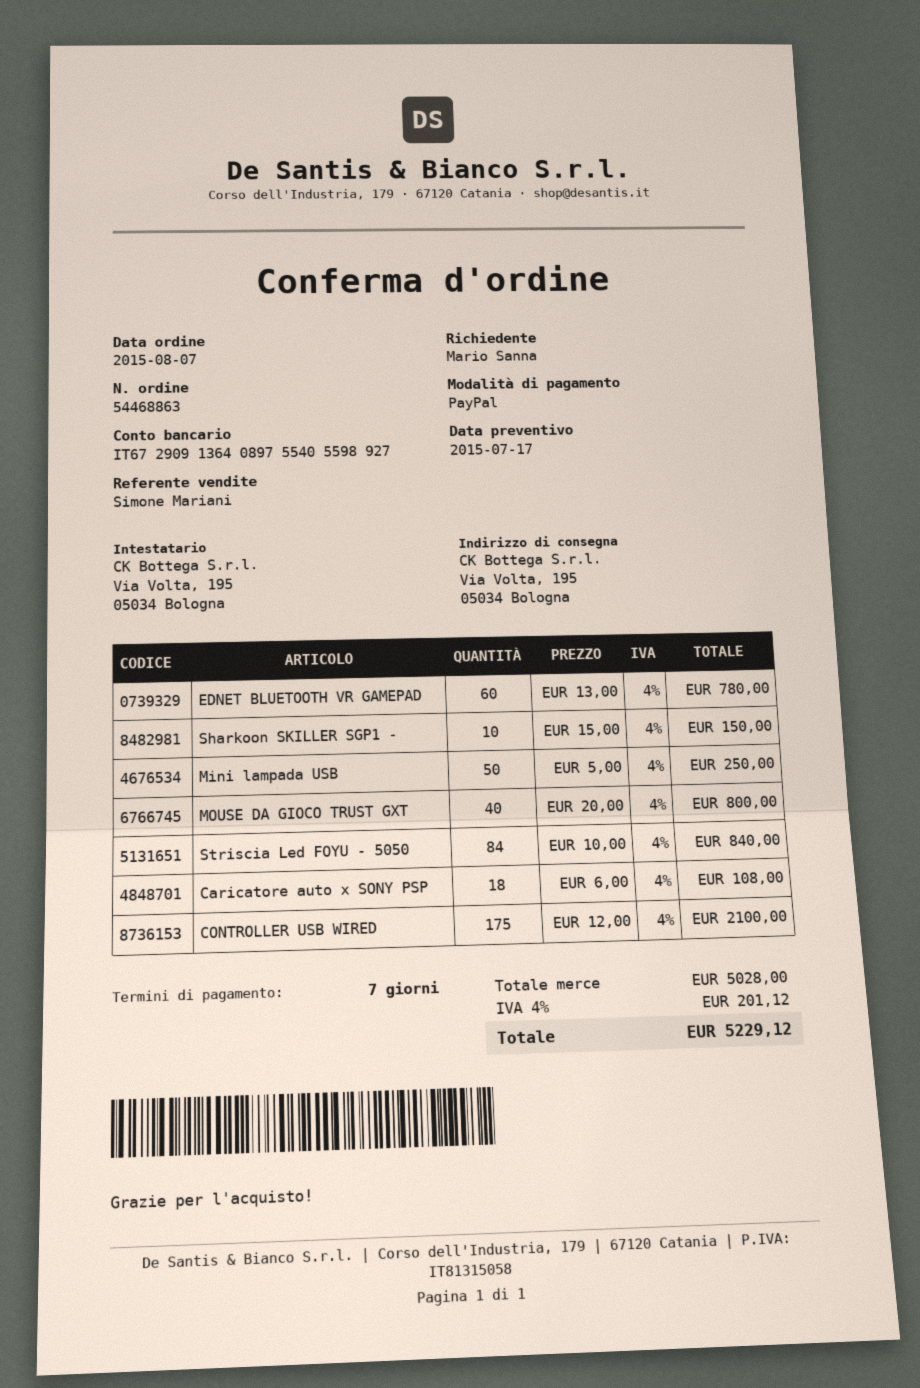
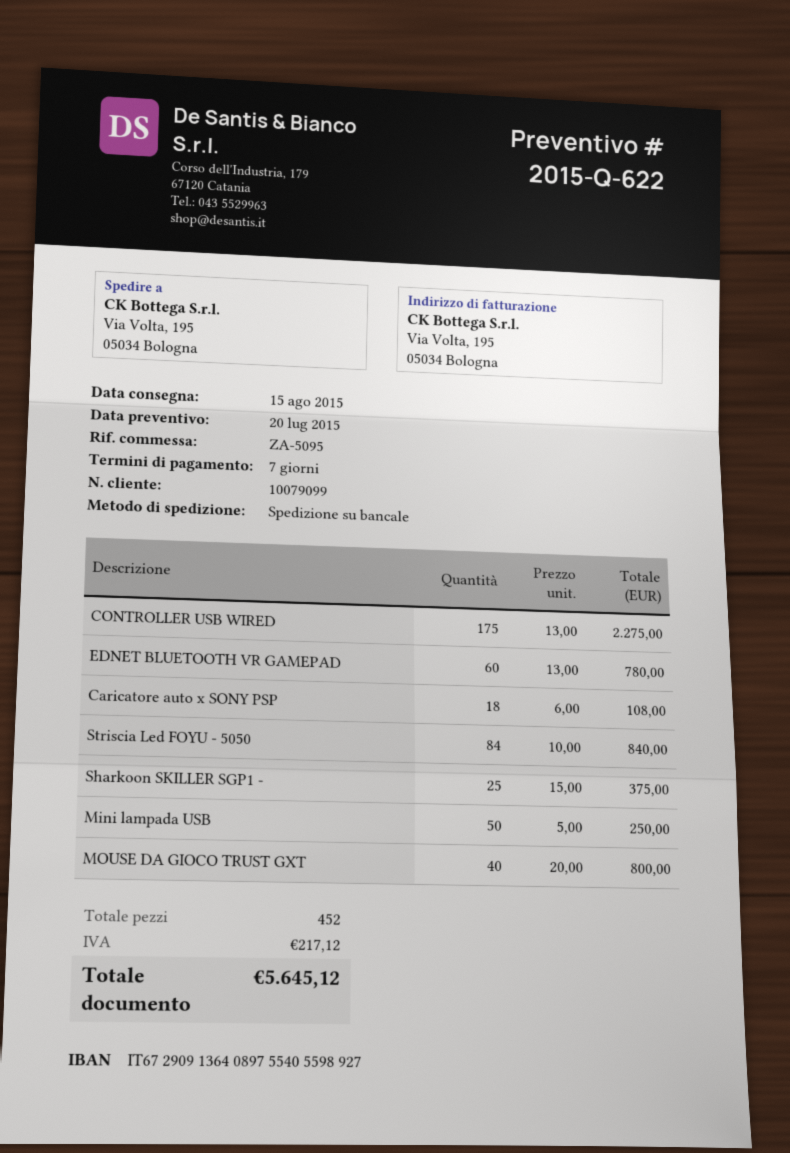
quote date: 2015-07-17 -> 2015-07-20
Sharkoon SKILLER SGP1 -: 10 x 15.00 = 150.00 -> 25 x 15.00 = 375.00
CONTROLLER USB WIRED: 175 x 12.00 = 2100.00 -> 175 x 13.00 = 2275.00
tax: 201.12 -> 217.12
total: 5229.12 -> 5645.12

